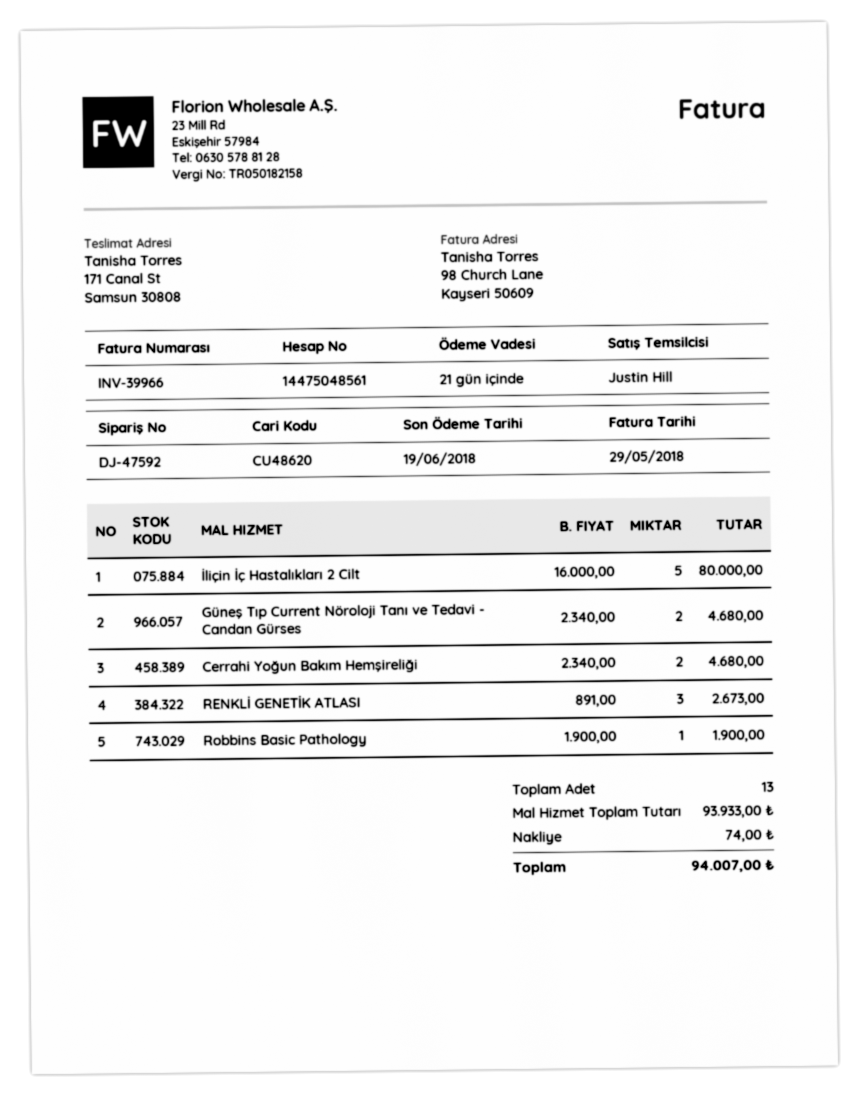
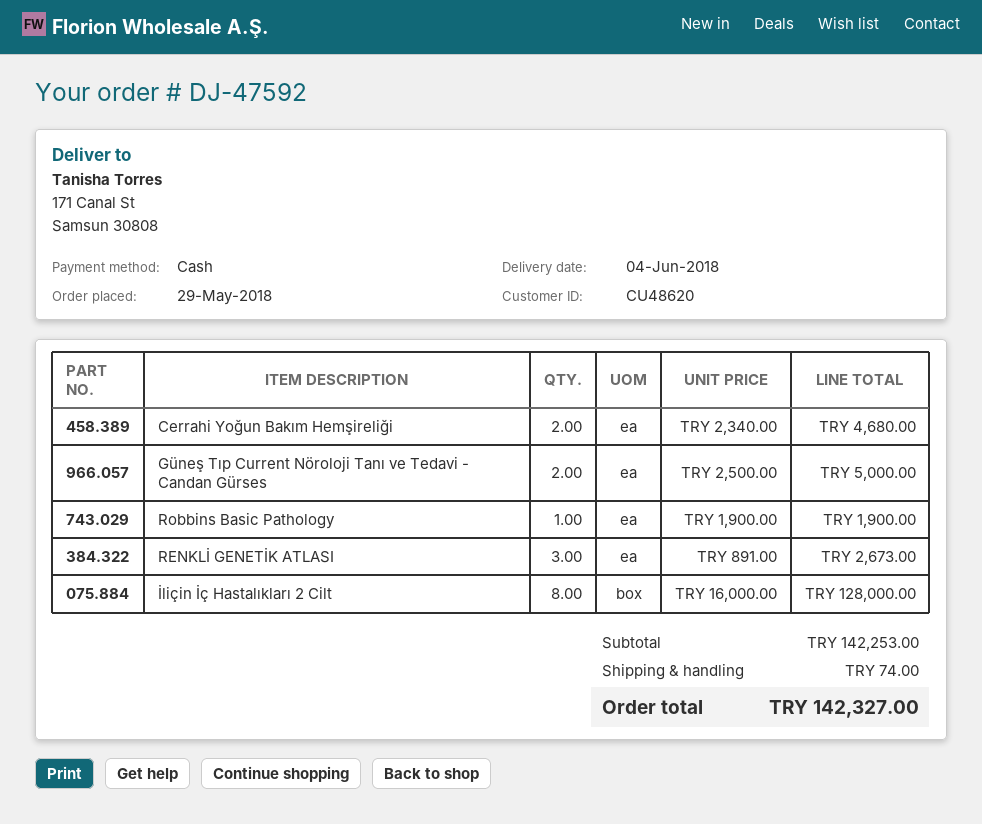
İliçin İç Hastalıkları 2 Cilt: 5 x 16000.00 = 80000.00 -> 8 x 16000.00 = 128000.00
Güneş Tıp Current Nöroloji Tanı ve Tedavi - Candan Gürses: 2 x 2340.00 = 4680.00 -> 2 x 2500.00 = 5000.00
subtotal: 93933.00 -> 142253.00
total: 94007.00 -> 142327.00

